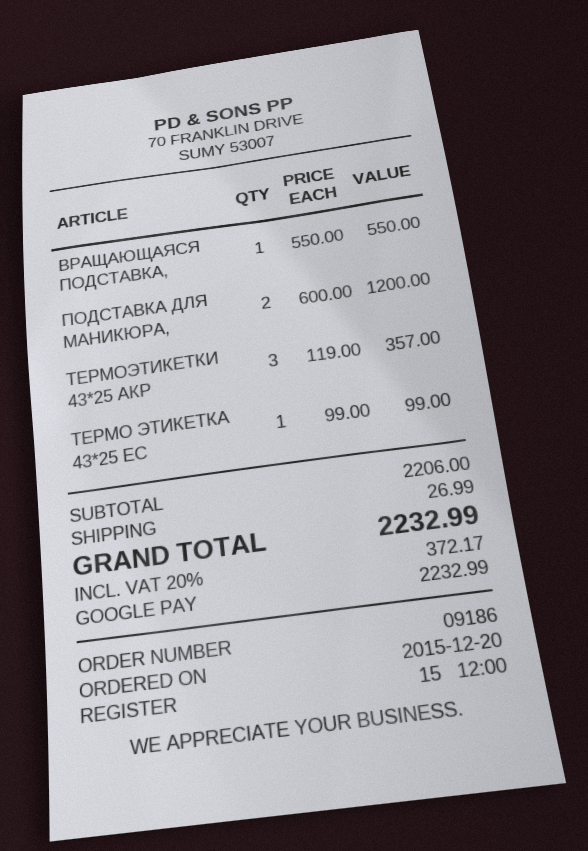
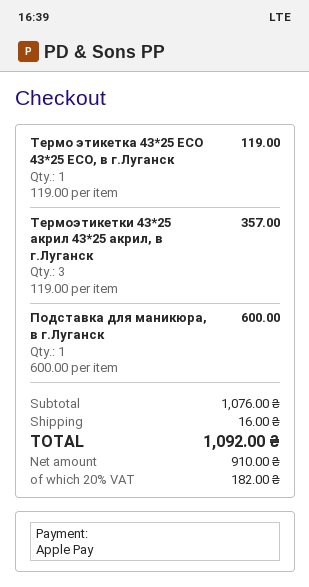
payment method: Google Pay -> Apple Pay
ВРАЩАЮЩАЯСЯ ПОДСТАВКА,: 1 x 550.00 = 550.00 -> none
ПОДСТАВКА ДЛЯ МАНИКЮРА,: 2 x 600.00 = 1200.00 -> 1 x 600.00 = 600.00
ТЕРМО ЭТИКЕТКА 43*25 EC: 1 x 99.00 = 99.00 -> 1 x 119.00 = 119.00
subtotal: 2206.00 -> 1076.00
shipping: 26.99 -> 16.00
tax: 20% = 372.17 -> 20% = 182.00
total: 2232.99 -> 1092.00

